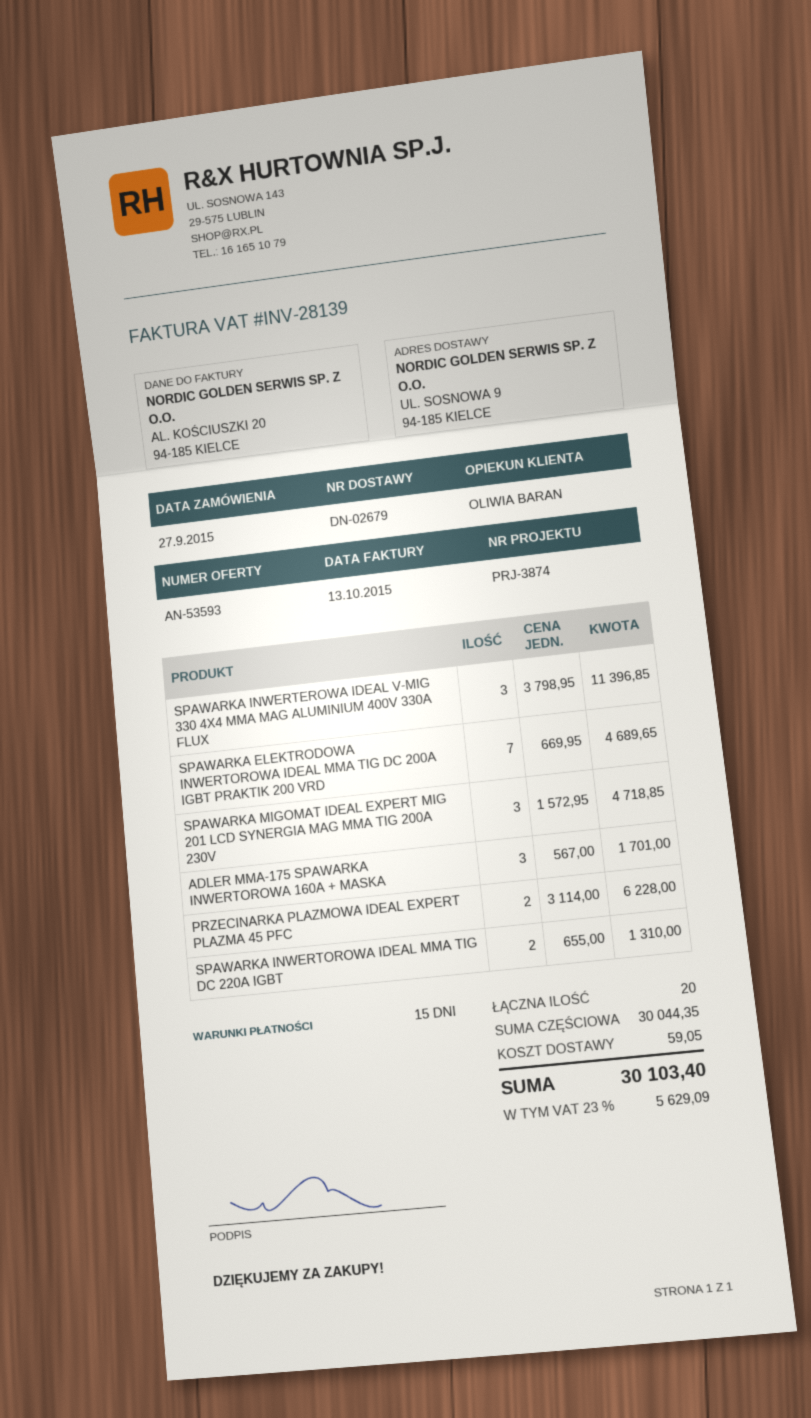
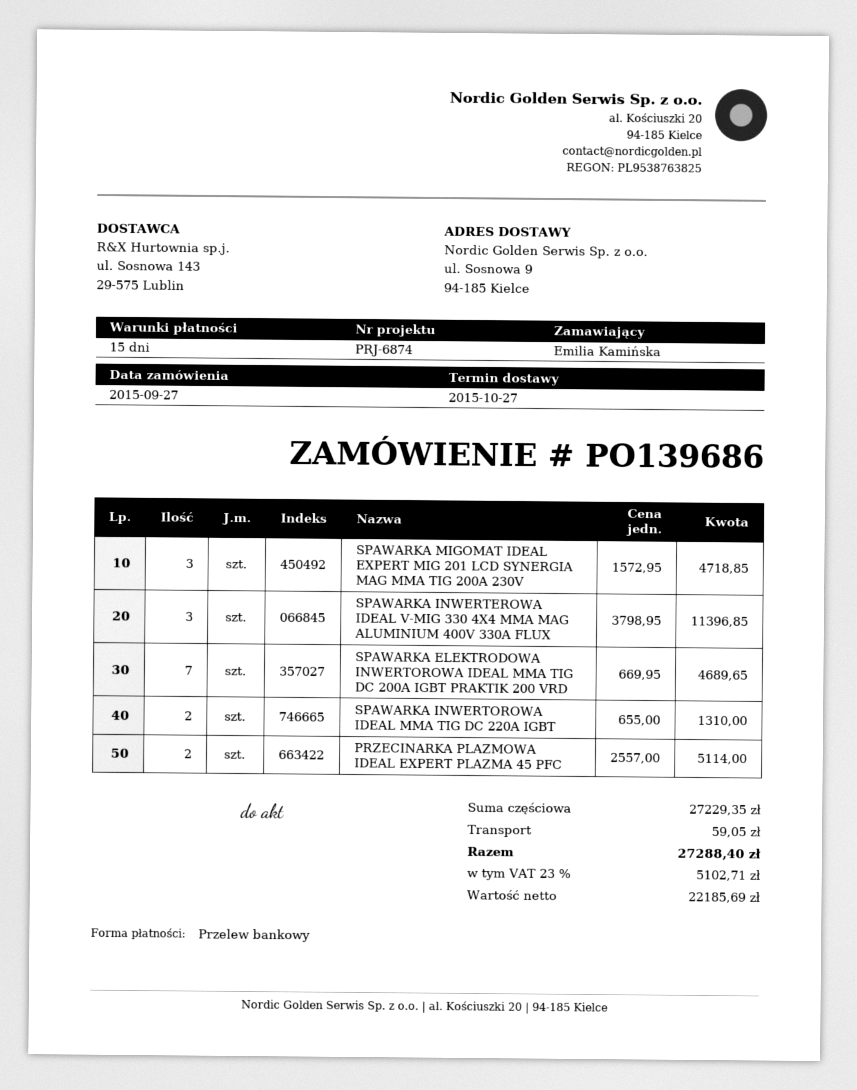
reference: PRJ-3874 -> PRJ-6874
ADLER MMA-175 SPAWARKA INWERTOROWA 160A + MASKA: 3 x 567.00 = 1701.00 -> none
PRZECINARKA PLAZMOWA IDEAL EXPERT PLAZMA 45 PFC: 2 x 3114.00 = 6228.00 -> 2 x 2557.00 = 5114.00
subtotal: 30044.35 -> 27229.35
tax: 23% = 5629.09 -> 23% = 5102.71
total: 30103.40 -> 27288.40

